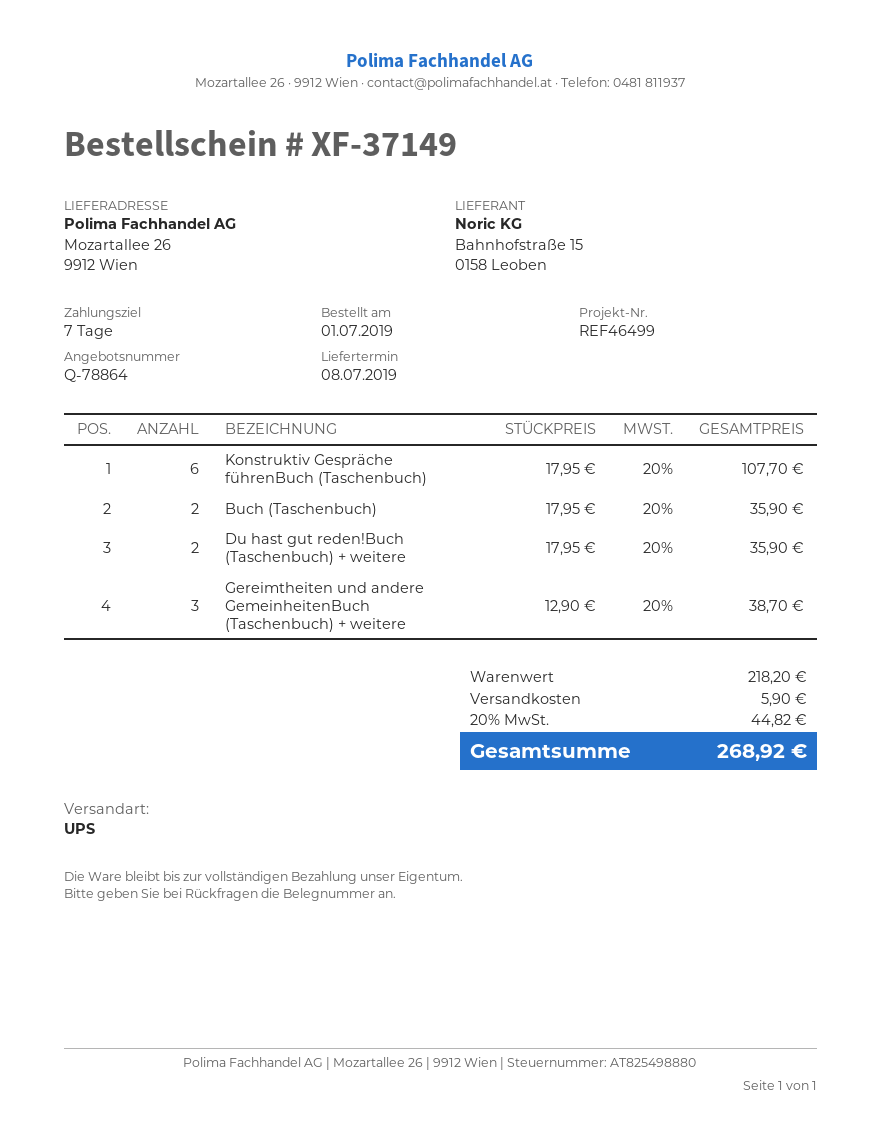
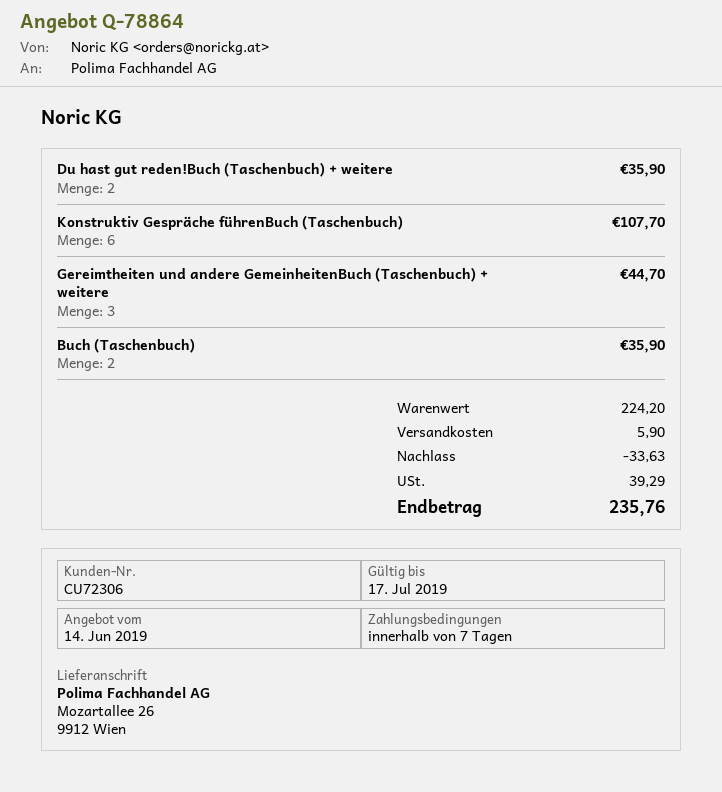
Gereimtheiten und andere GemeinheitenBuch (Taschenbuch) + weitere: 3 for 38.70 -> 3 for 44.70
subtotal: 218.20 -> 224.20
discount: none -> 33.63
tax: 44.82 -> 39.29
total: 268.92 -> 235.76

